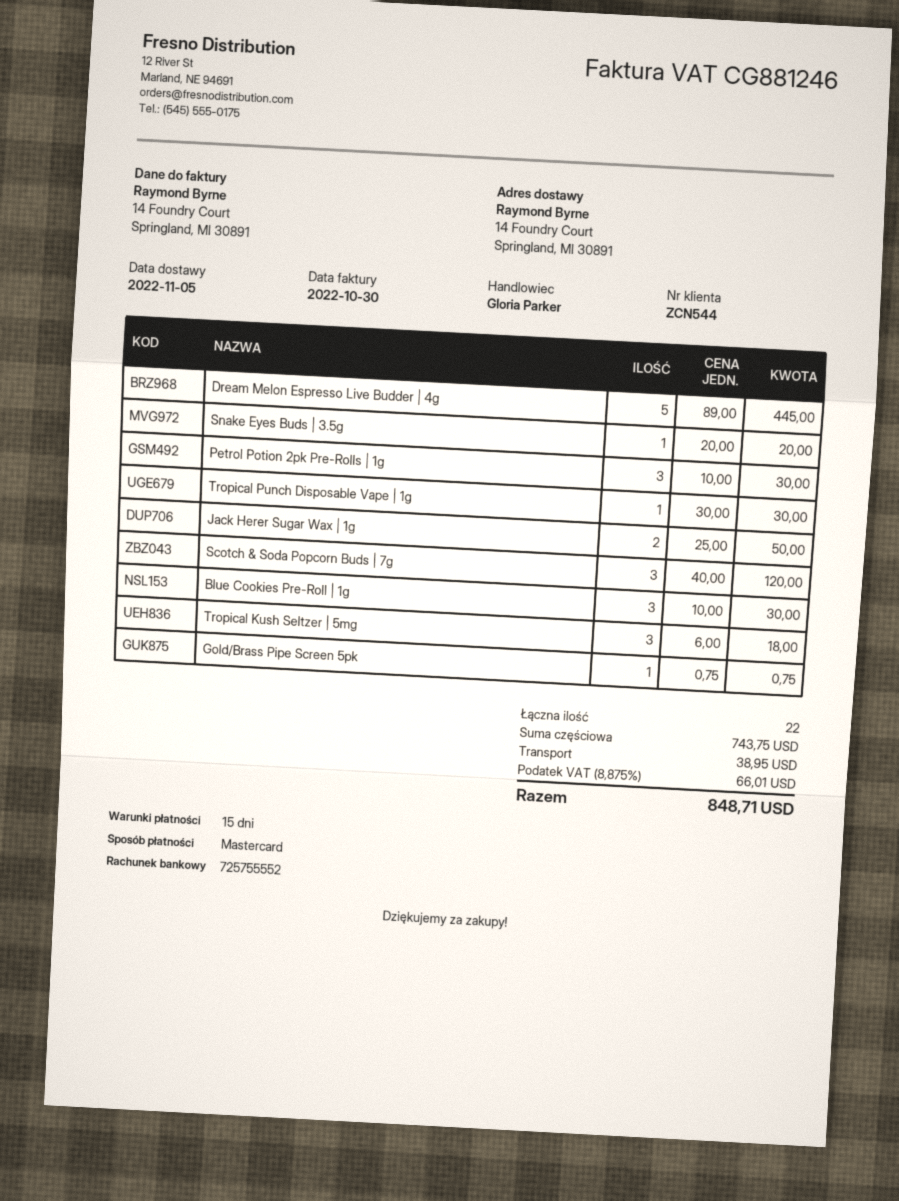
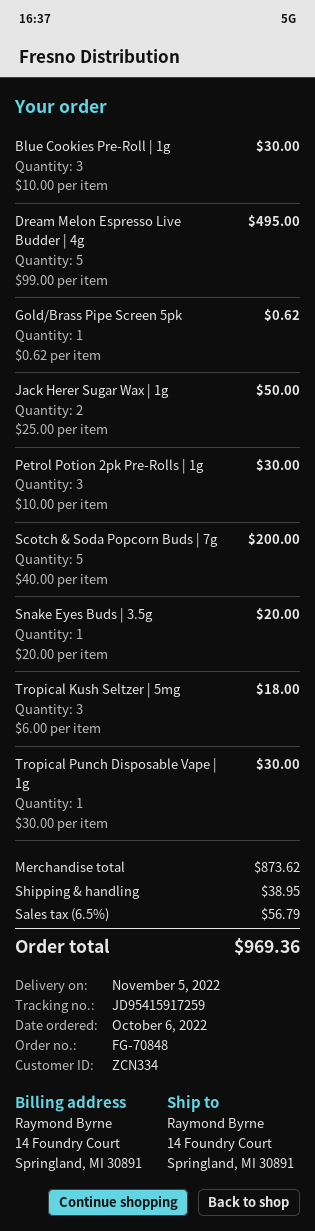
customer number: ZCN544 -> ZCN334
Dream Melon Espresso Live Budder | 4g: 5 x 89.00 = 445.00 -> 5 x 99.00 = 495.00
Scotch & Soda Popcorn Buds | 7g: 3 x 40.00 = 120.00 -> 5 x 40.00 = 200.00
Gold/Brass Pipe Screen 5pk: 1 x 0.75 = 0.75 -> 1 x 0.62 = 0.62
subtotal: 743.75 -> 873.62
tax: 8.875% = 66.01 -> 6.5% = 56.79
total: 848.71 -> 969.36

